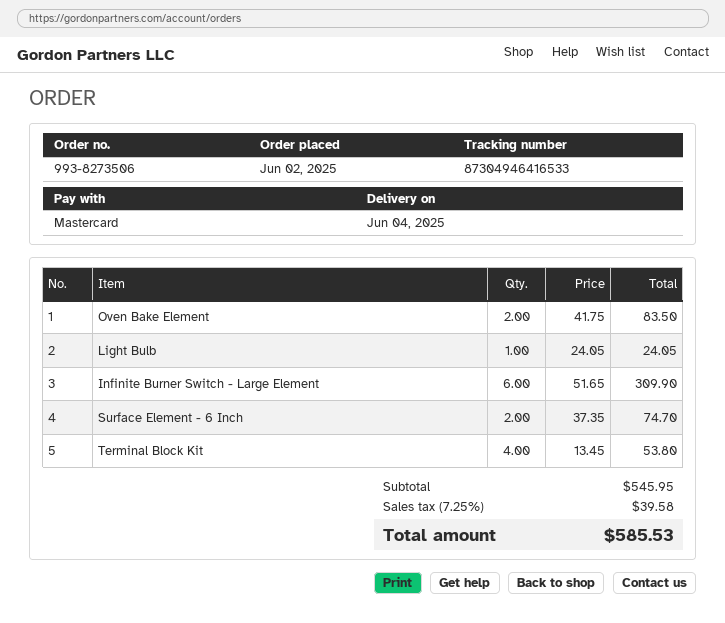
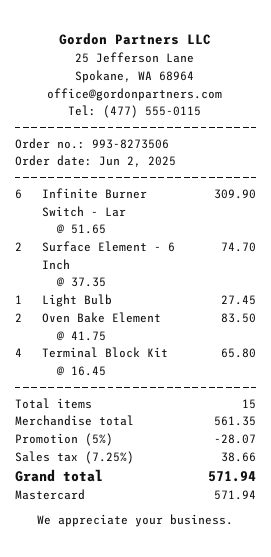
Light Bulb: 1 x 24.05 = 24.05 -> 1 x 27.45 = 27.45
Terminal Block Kit: 4 x 13.45 = 53.80 -> 4 x 16.45 = 65.80
subtotal: 545.95 -> 561.35
discount: none -> 5% = 28.07
tax: 7.25% = 39.58 -> 7.25% = 38.66
total: 585.53 -> 571.94

